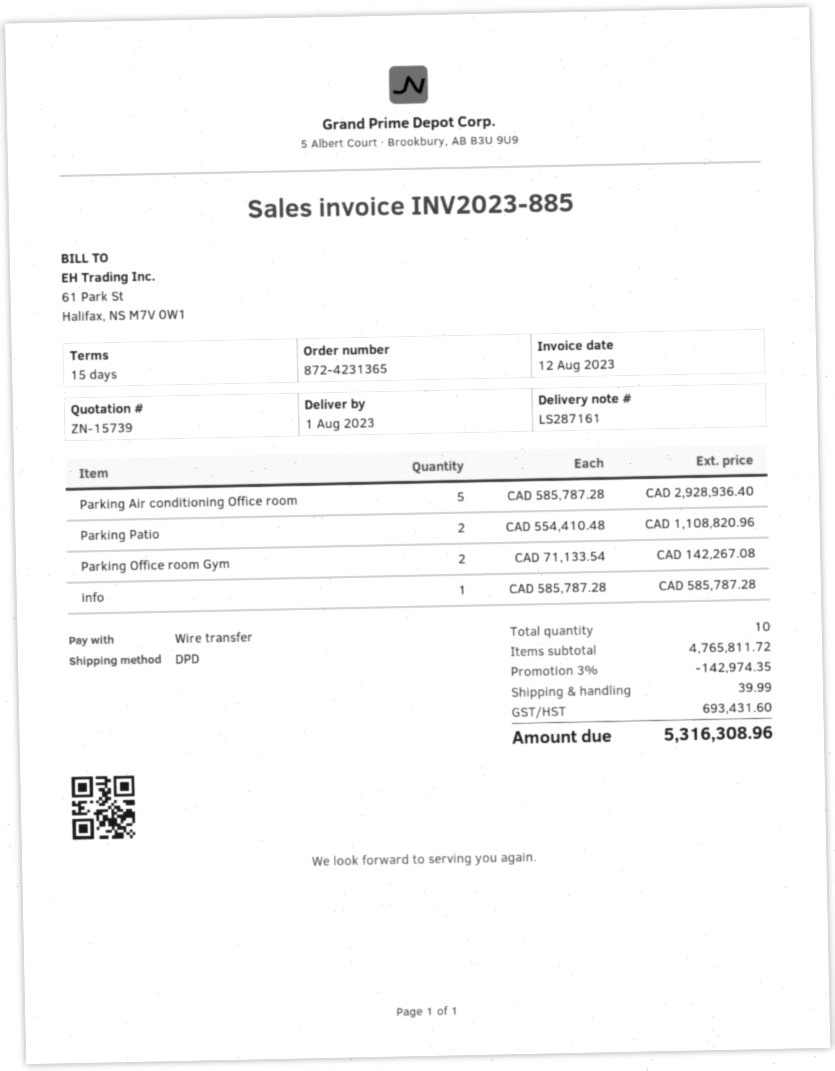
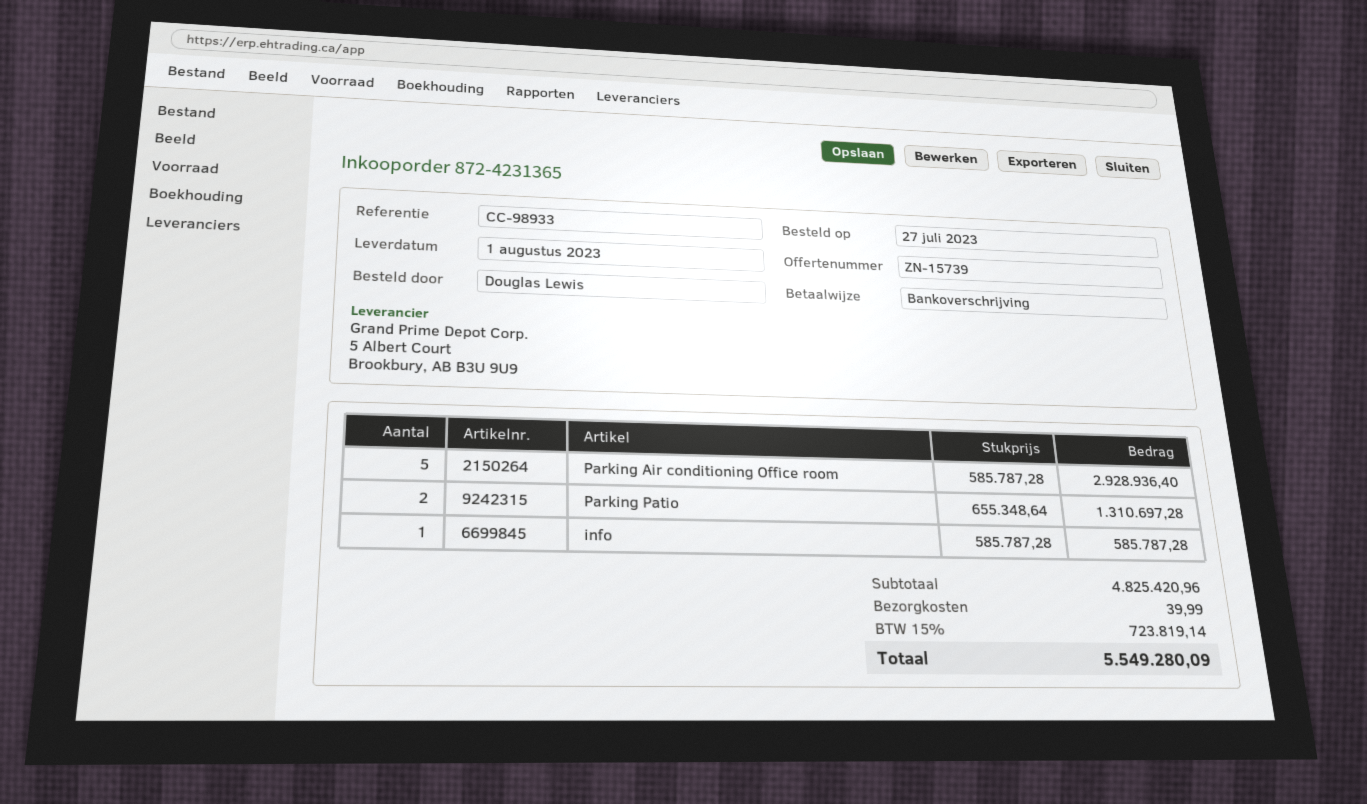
Parking Patio: 2 x 554410.48 = 1108820.96 -> 2 x 655348.64 = 1310697.28
Parking Office room Gym: 2 x 71133.54 = 142267.08 -> none
subtotal: 4765811.72 -> 4825420.96
discount: 3% = 142974.35 -> none
tax: 693431.60 -> 723819.14
total: 5316308.96 -> 5549280.09

